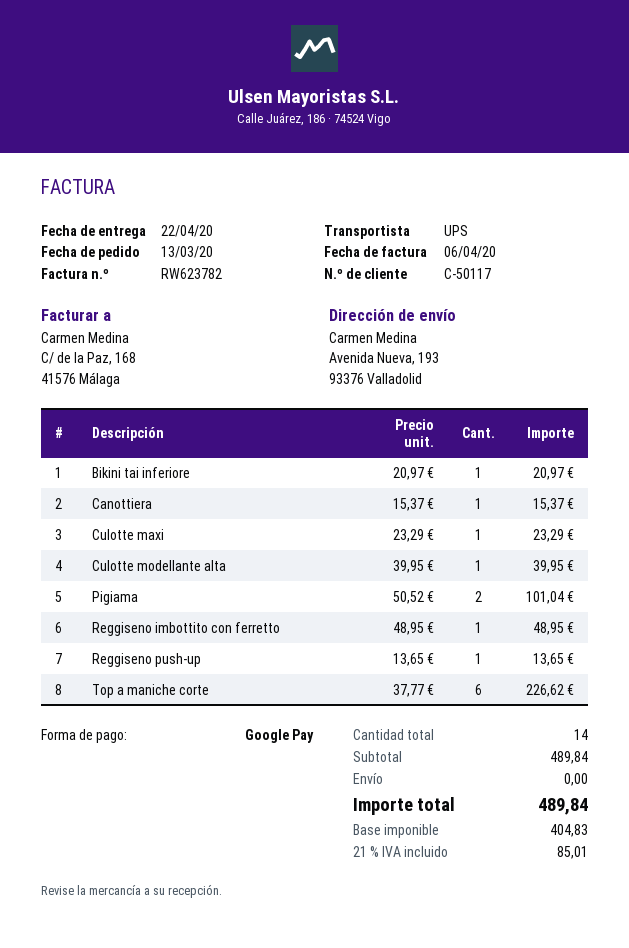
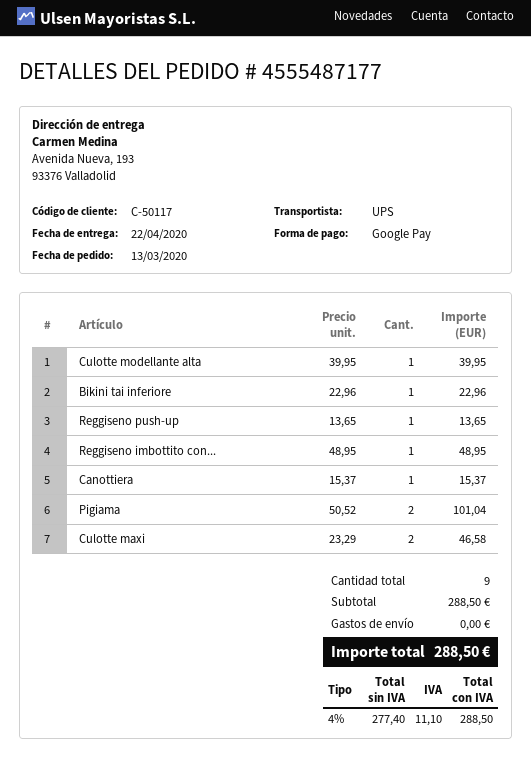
Bikini tai inferiore: 1 x 20.97 = 20.97 -> 1 x 22.96 = 22.96
Culotte maxi: 1 x 23.29 = 23.29 -> 2 x 23.29 = 46.58
Top a maniche corte: 6 x 37.77 = 226.62 -> none
total quantity: 14 -> 9
subtotal: 489.84 -> 288.50
net: 404.83 -> 277.40
tax: 21% = 85.01 -> 4% = 11.10
total: 489.84 -> 288.50

